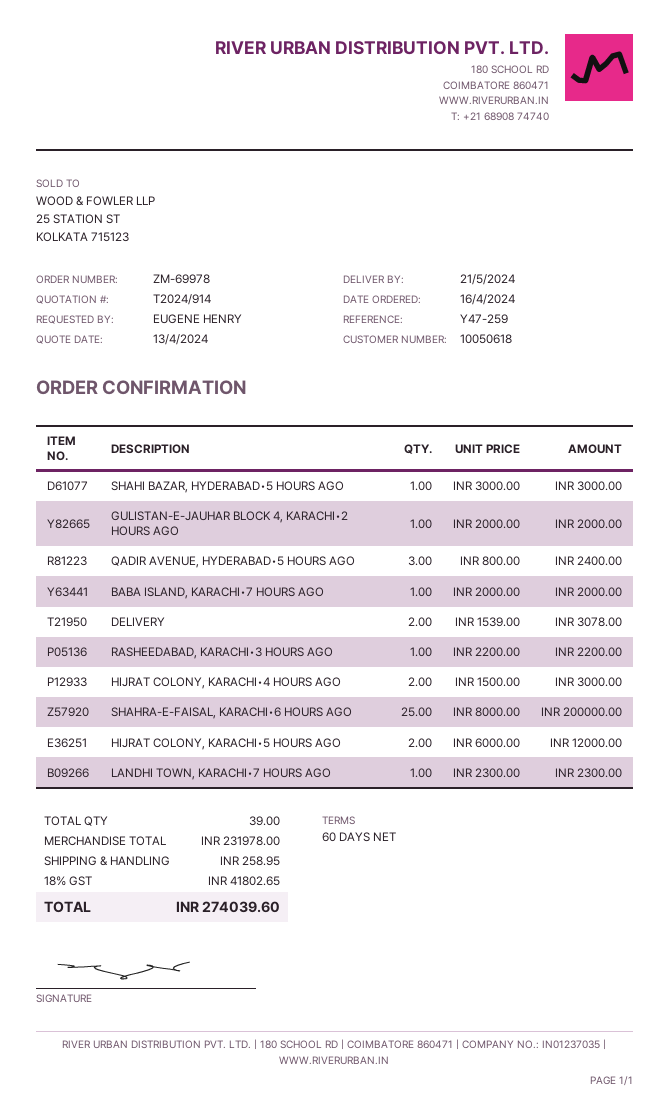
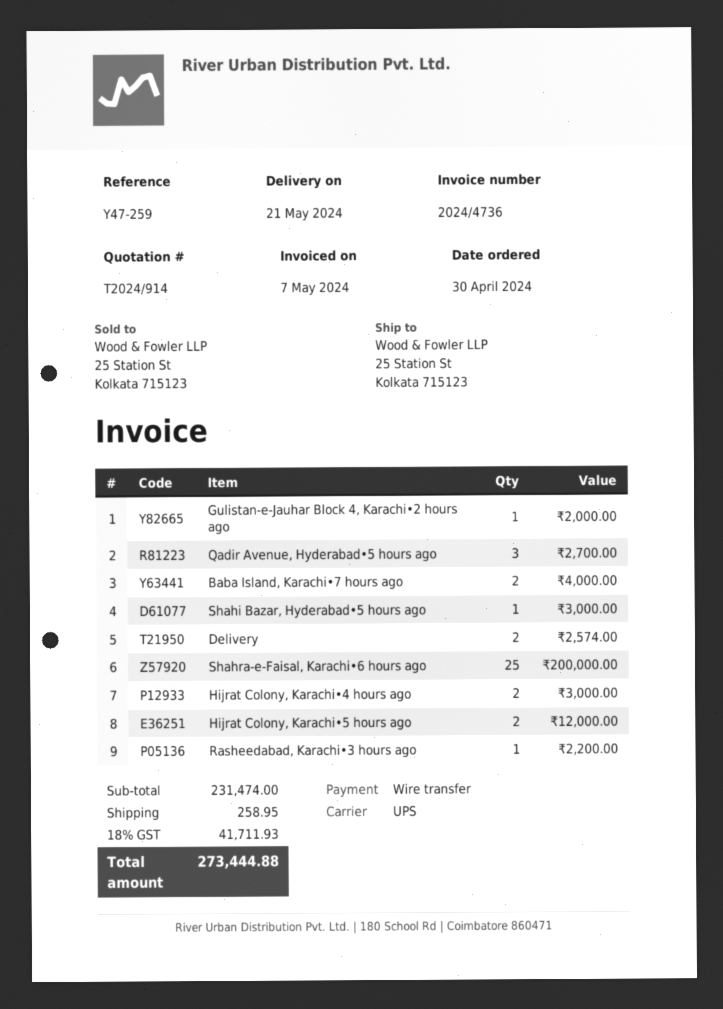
order date: 2024-04-16 -> 2024-04-30
QADIR AVENUE, HYDERABAD•5 HOURS AGO: 3 for 2400.00 -> 3 for 2700.00
BABA ISLAND, KARACHI•7 HOURS AGO: 1 for 2000.00 -> 2 for 4000.00
DELIVERY: 2 for 3078.00 -> 2 for 2574.00
LANDHI TOWN, KARACHI•7 HOURS AGO: 1 for 2300.00 -> none
subtotal: 231978.00 -> 231474.00
tax: 18% = 41802.65 -> 18% = 41711.93
total: 274039.60 -> 273444.88

